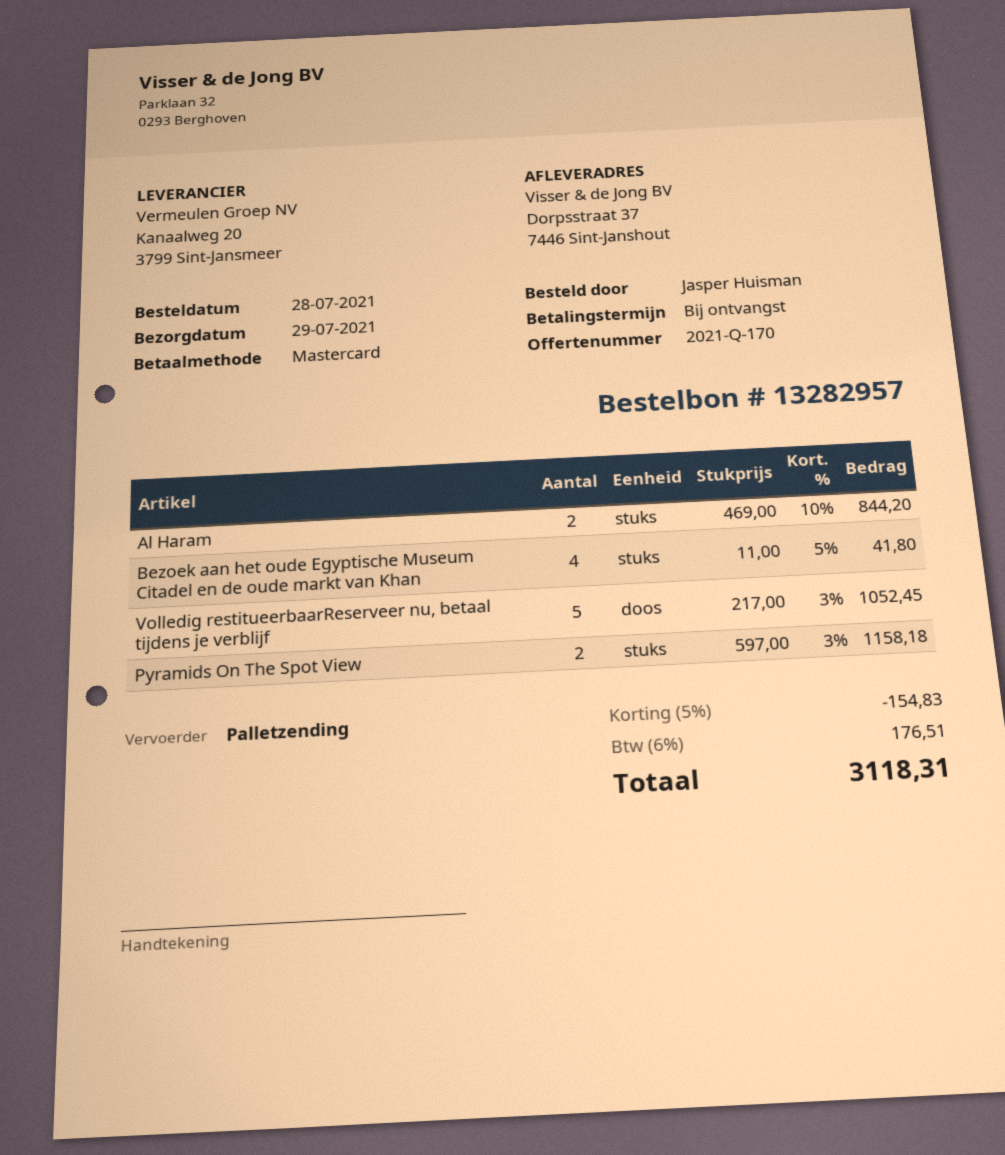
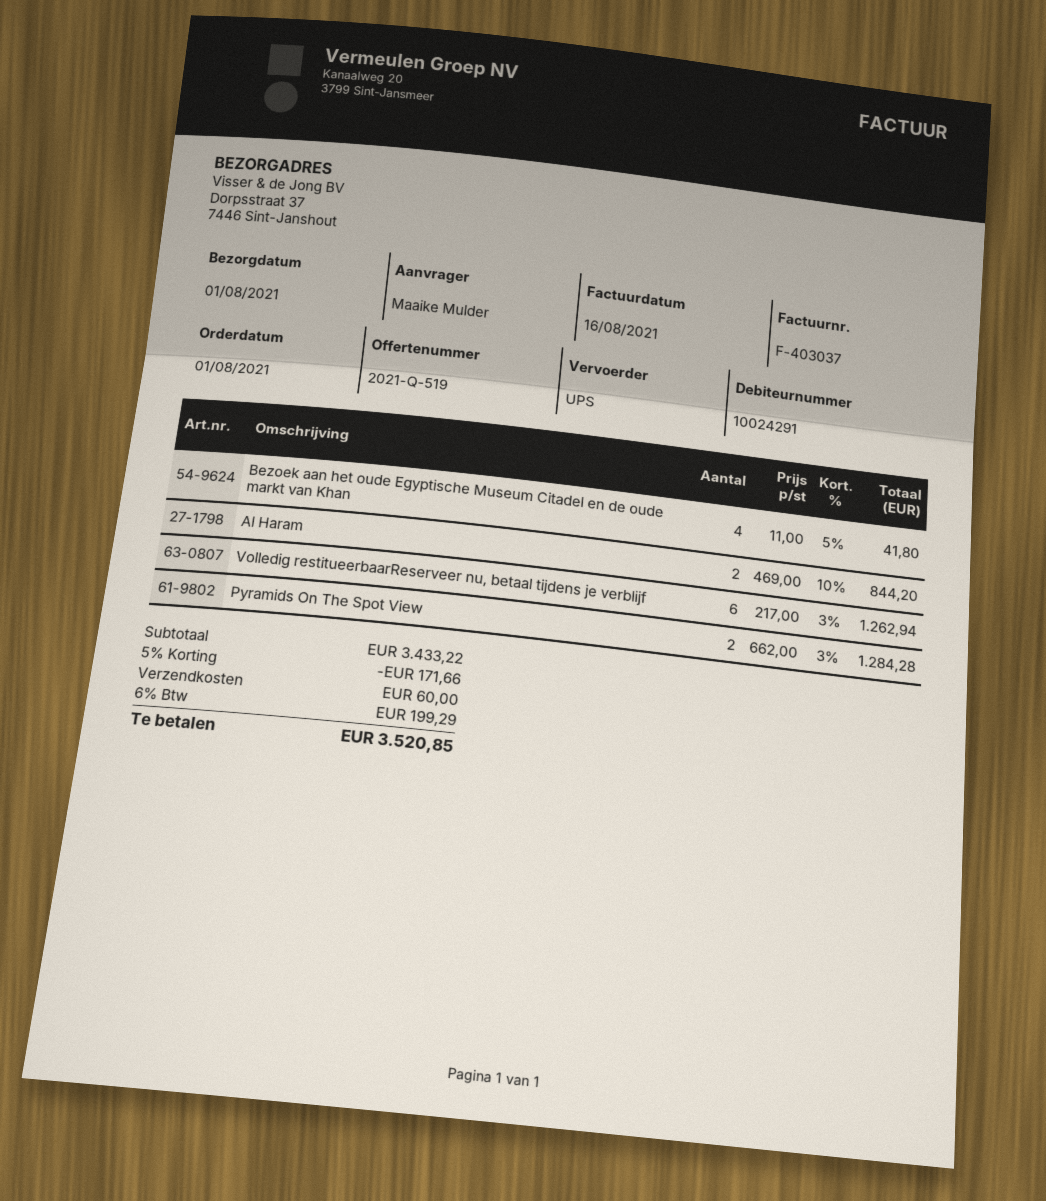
quote number: 2021-Q-170 -> 2021-Q-519
order date: 2021-07-28 -> 2021-08-01
delivery date: 2021-07-29 -> 2021-08-01
ordered by: Jasper Huisman -> Maaike Mulder
shipping method: pallet freight -> UPS
Volledig restitueerbaarReserveer nu, betaal tijdens je verblijf: 5 x 217.00 - 3% = 1052.45 -> 6 x 217.00 - 3% = 1262.94
Pyramids On The Spot View: 2 x 597.00 - 3% = 1158.18 -> 2 x 662.00 - 3% = 1284.28
discount: 5% = 154.83 -> 5% = 171.66
shipping: none -> 60.00
tax: 6% = 176.51 -> 6% = 199.29
total: 3118.31 -> 3520.85

